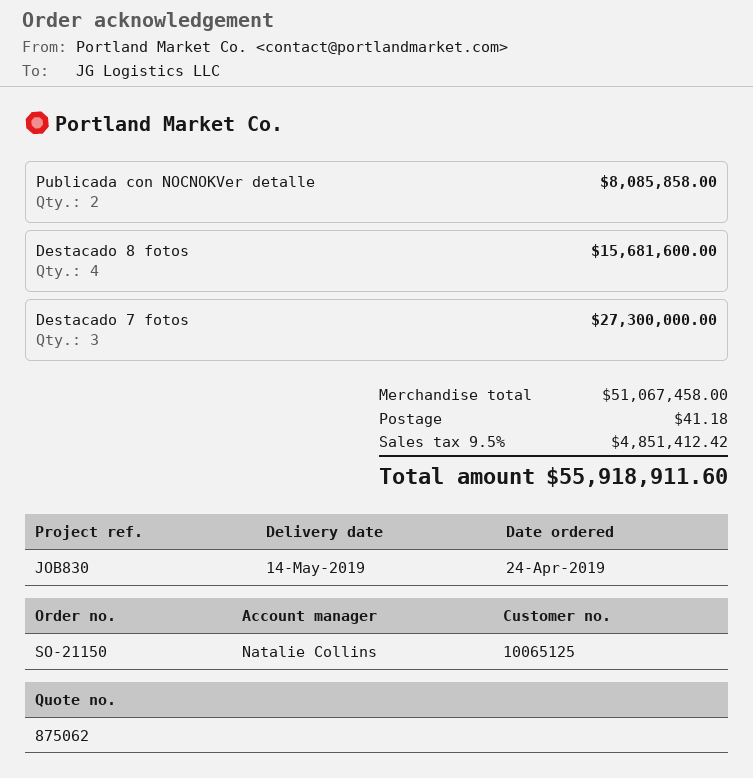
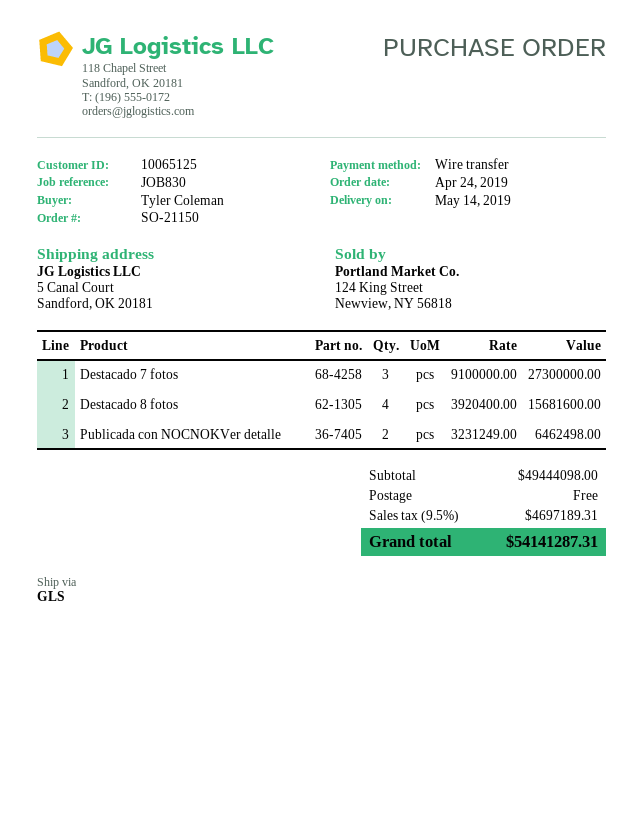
Publicada con NOCNOKVer detalle: 2 for 8085858.00 -> 2 for 6462498.00
subtotal: 51067458.00 -> 49444098.00
shipping: 41.18 -> 0.00
tax: 9.5% = 4851412.42 -> 9.5% = 4697189.31
total: 55918911.60 -> 54141287.31

